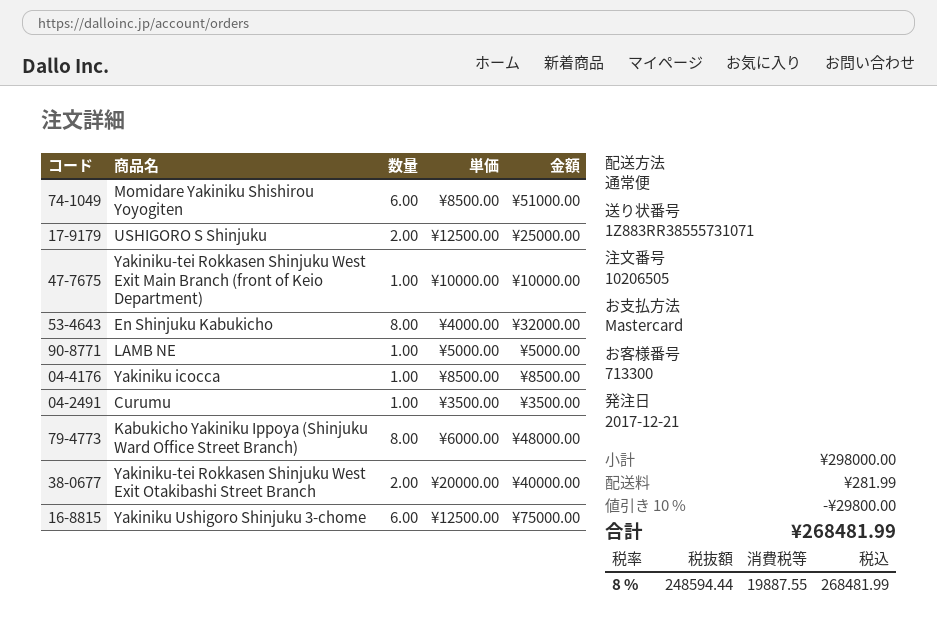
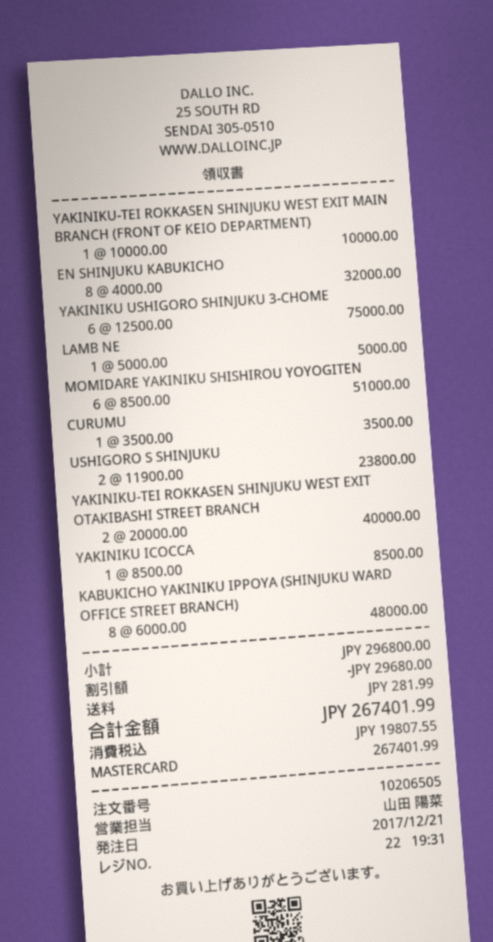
USHIGORO S Shinjuku: 2 x 12500.00 = 25000.00 -> 2 x 11900.00 = 23800.00
subtotal: 298000.00 -> 296800.00
discount: 29800.00 -> 29680.00
tax: 19887.55 -> 19807.55
total: 268481.99 -> 267401.99

